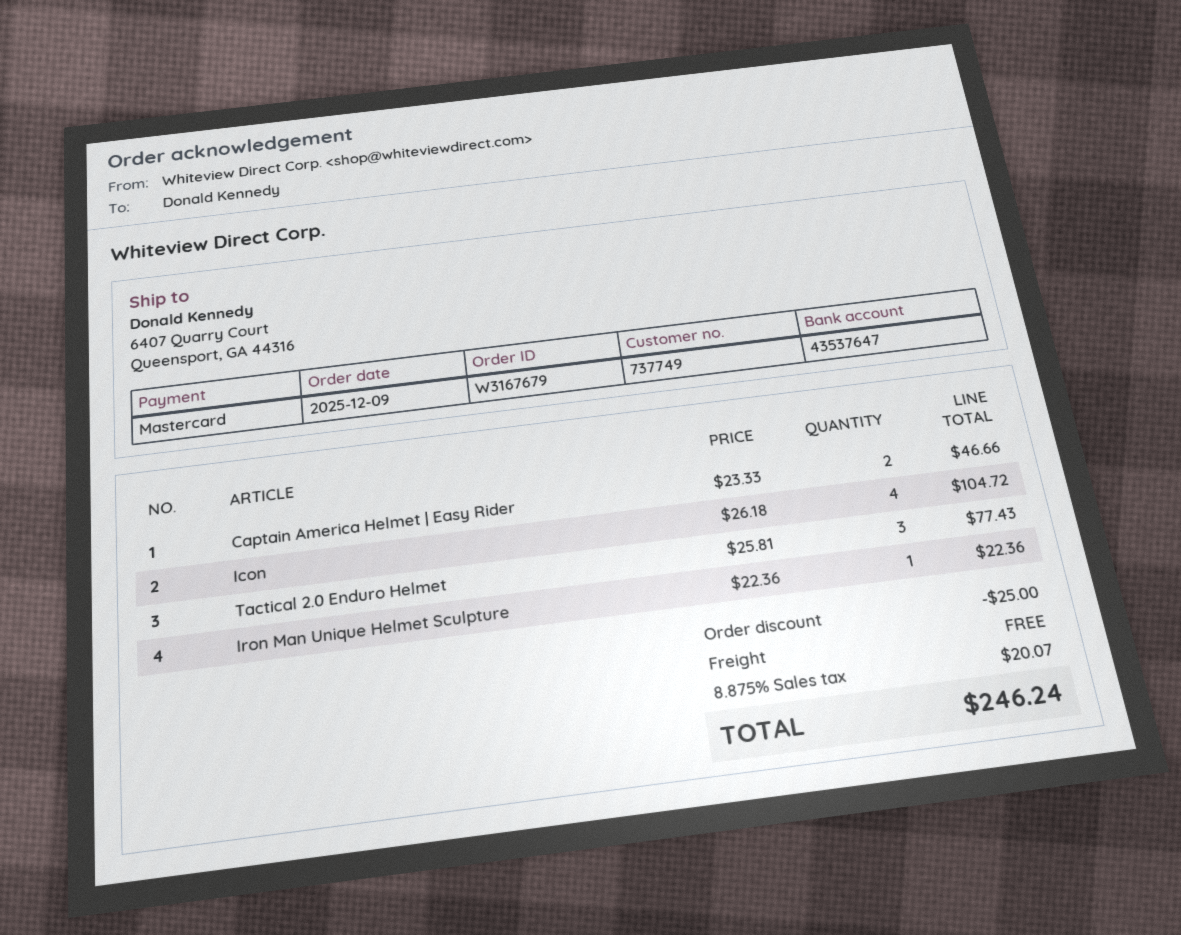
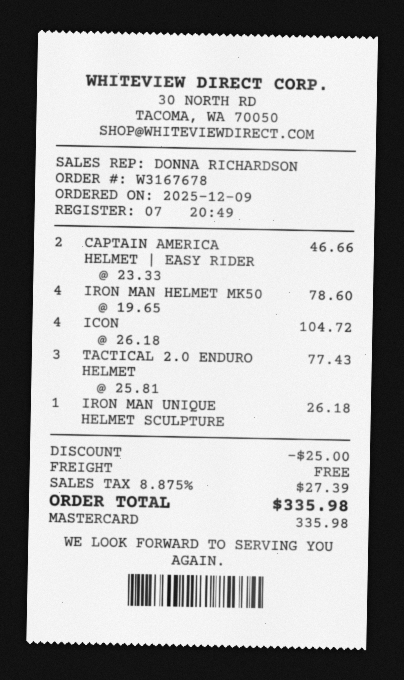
order number: W3167679 -> W3167678
Iron Man Unique Helmet Sculpture: 1 x 22.36 = 22.36 -> 1 x 26.18 = 26.18
IRON MAN HELMET MK50: none -> 4 x 19.65 = 78.60
tax: 8.875% = 20.07 -> 8.875% = 27.39
total: 246.24 -> 335.98

